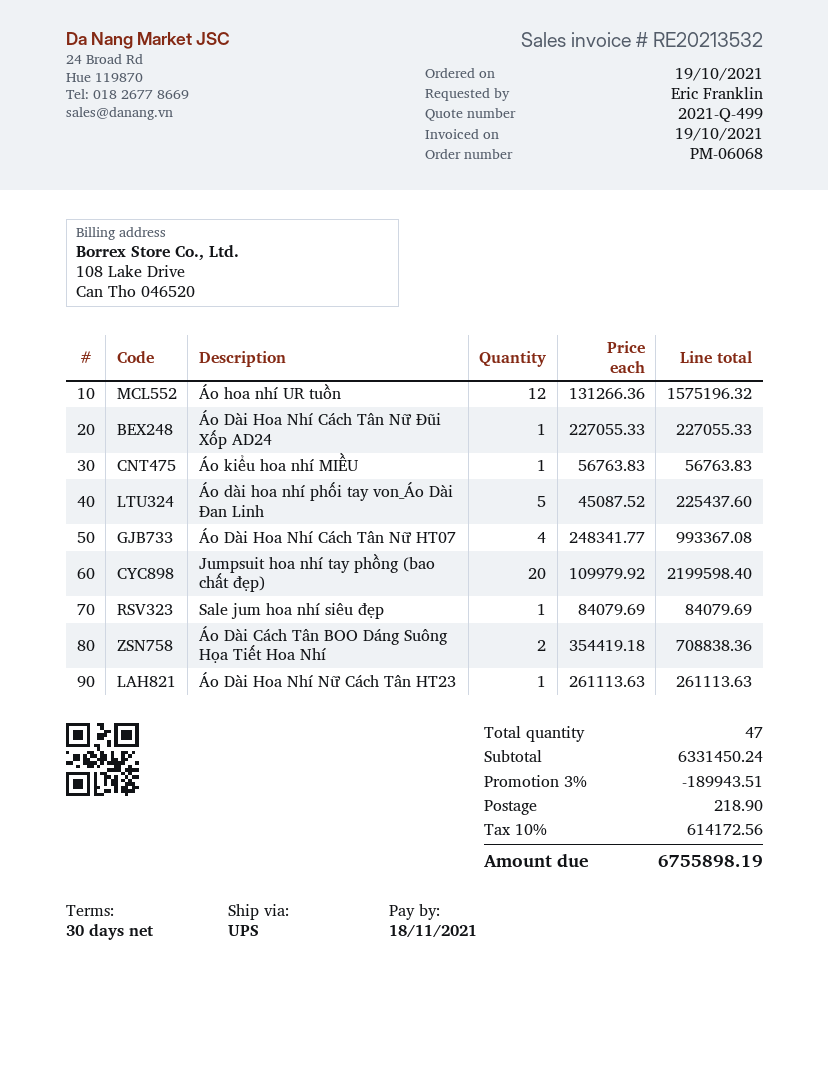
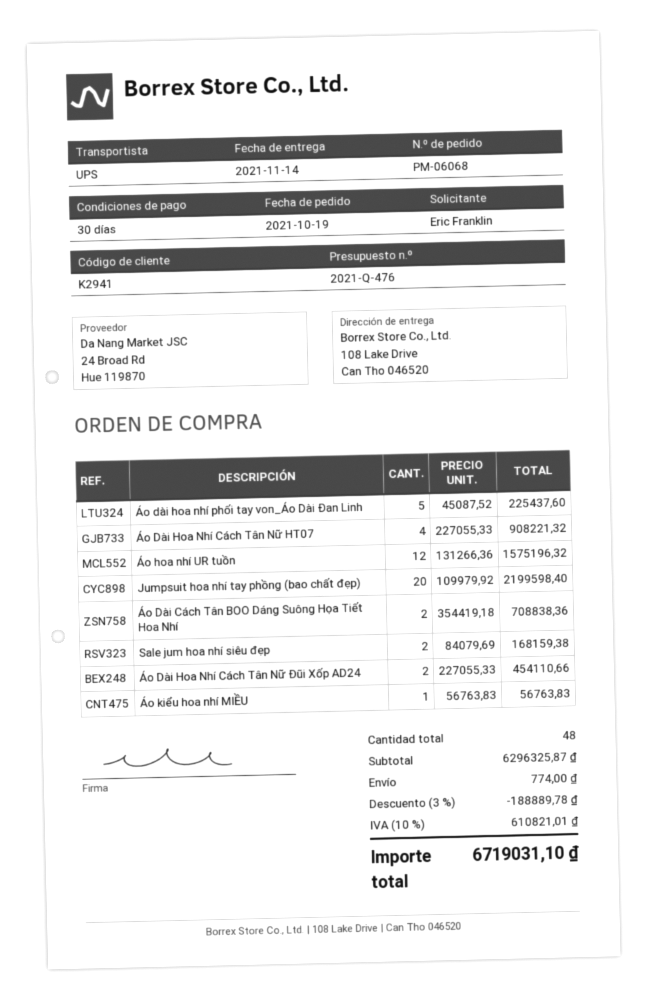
quote number: 2021-Q-499 -> 2021-Q-476
Áo Dài Hoa Nhí Cách Tân Nữ Đũi Xốp AD24: 1 x 227055.33 = 227055.33 -> 2 x 227055.33 = 454110.66
Áo Dài Hoa Nhí Cách Tân Nữ HT07: 4 x 248341.77 = 993367.08 -> 4 x 227055.33 = 908221.32
Sale jum hoa nhí siêu đẹp: 1 x 84079.69 = 84079.69 -> 2 x 84079.69 = 168159.38
Áo Dài Hoa Nhí Nữ Cách Tân HT23: 1 x 261113.63 = 261113.63 -> none
total quantity: 47 -> 48
subtotal: 6331450.24 -> 6296325.87
discount: 3% = 189943.51 -> 3% = 188889.78
shipping: 218.90 -> 774.00
tax: 10% = 614172.56 -> 10% = 610821.01
total: 6755898.19 -> 6719031.10

